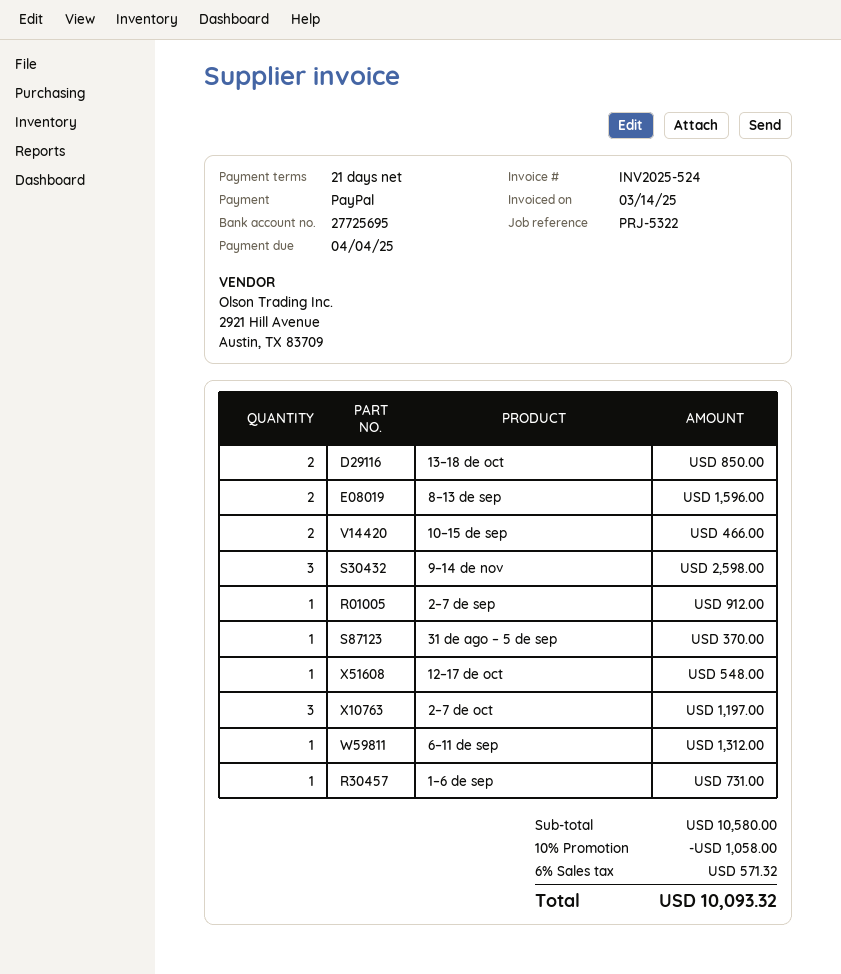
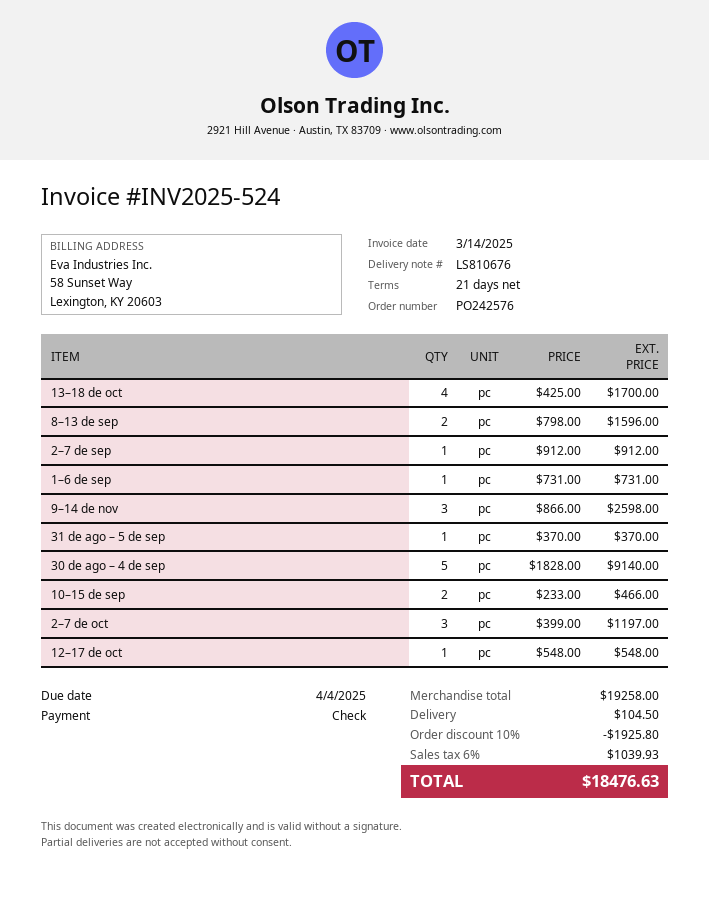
payment method: PayPal -> cheque
13–18 de oct: 2 for 850.00 -> 4 for 1700.00
6–11 de sep: 1 for 1312.00 -> none
30 de ago – 4 de sep: none -> 5 for 9140.00
subtotal: 10580.00 -> 19258.00
discount: 10% = 1058.00 -> 10% = 1925.80
shipping: none -> 104.50
tax: 6% = 571.32 -> 6% = 1039.93
total: 10093.32 -> 18476.63

